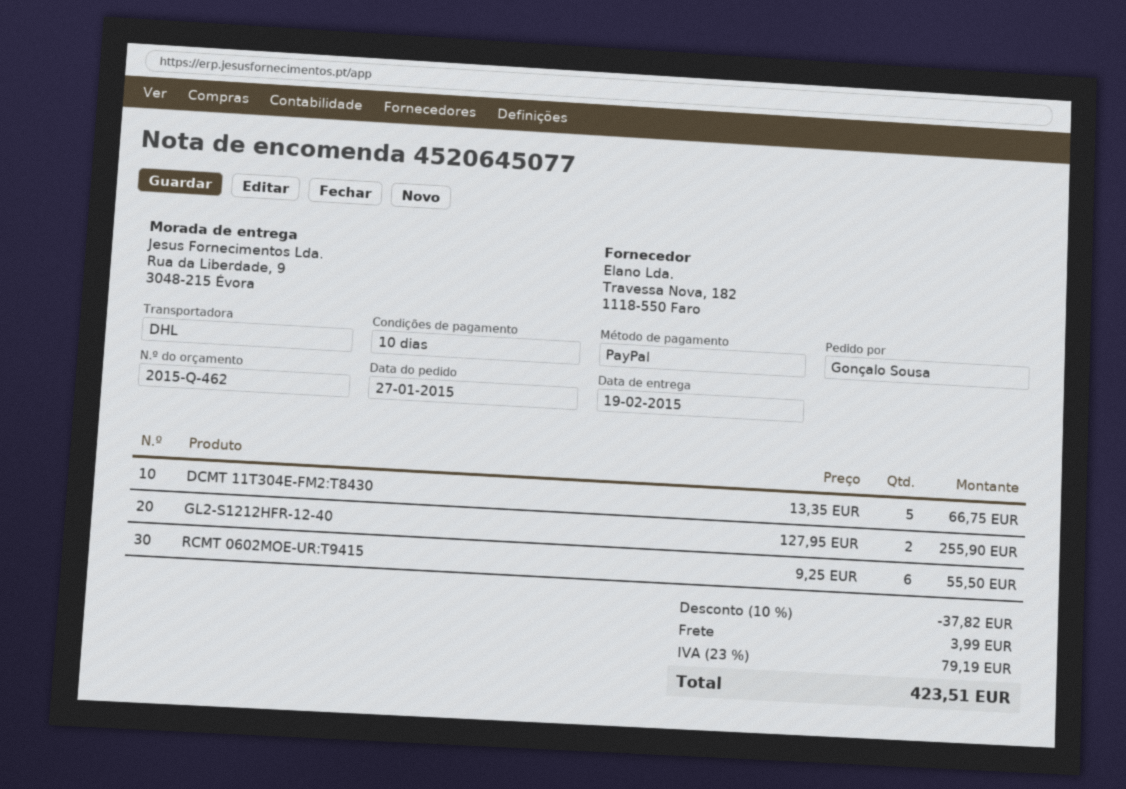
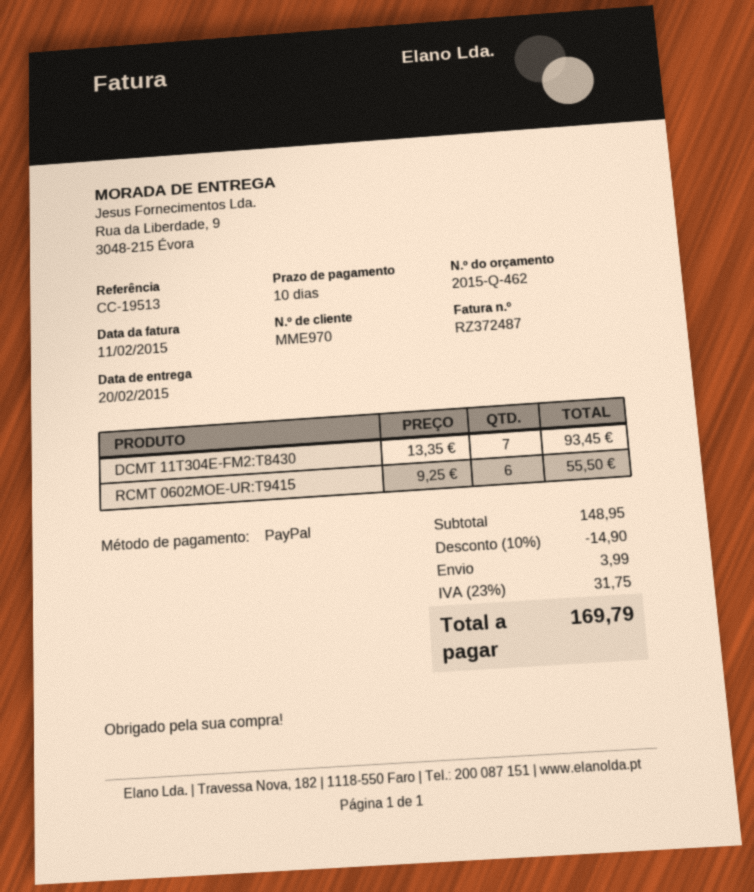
delivery date: 2015-02-19 -> 2015-02-20
DCMT 11T304E-FM2:T8430: 5 x 13.35 = 66.75 -> 7 x 13.35 = 93.45
GL2-S1212HFR-12-40: 2 x 127.95 = 255.90 -> none
discount: 10% = 37.82 -> 10% = 14.90
tax: 23% = 79.19 -> 23% = 31.75
total: 423.51 -> 169.79

